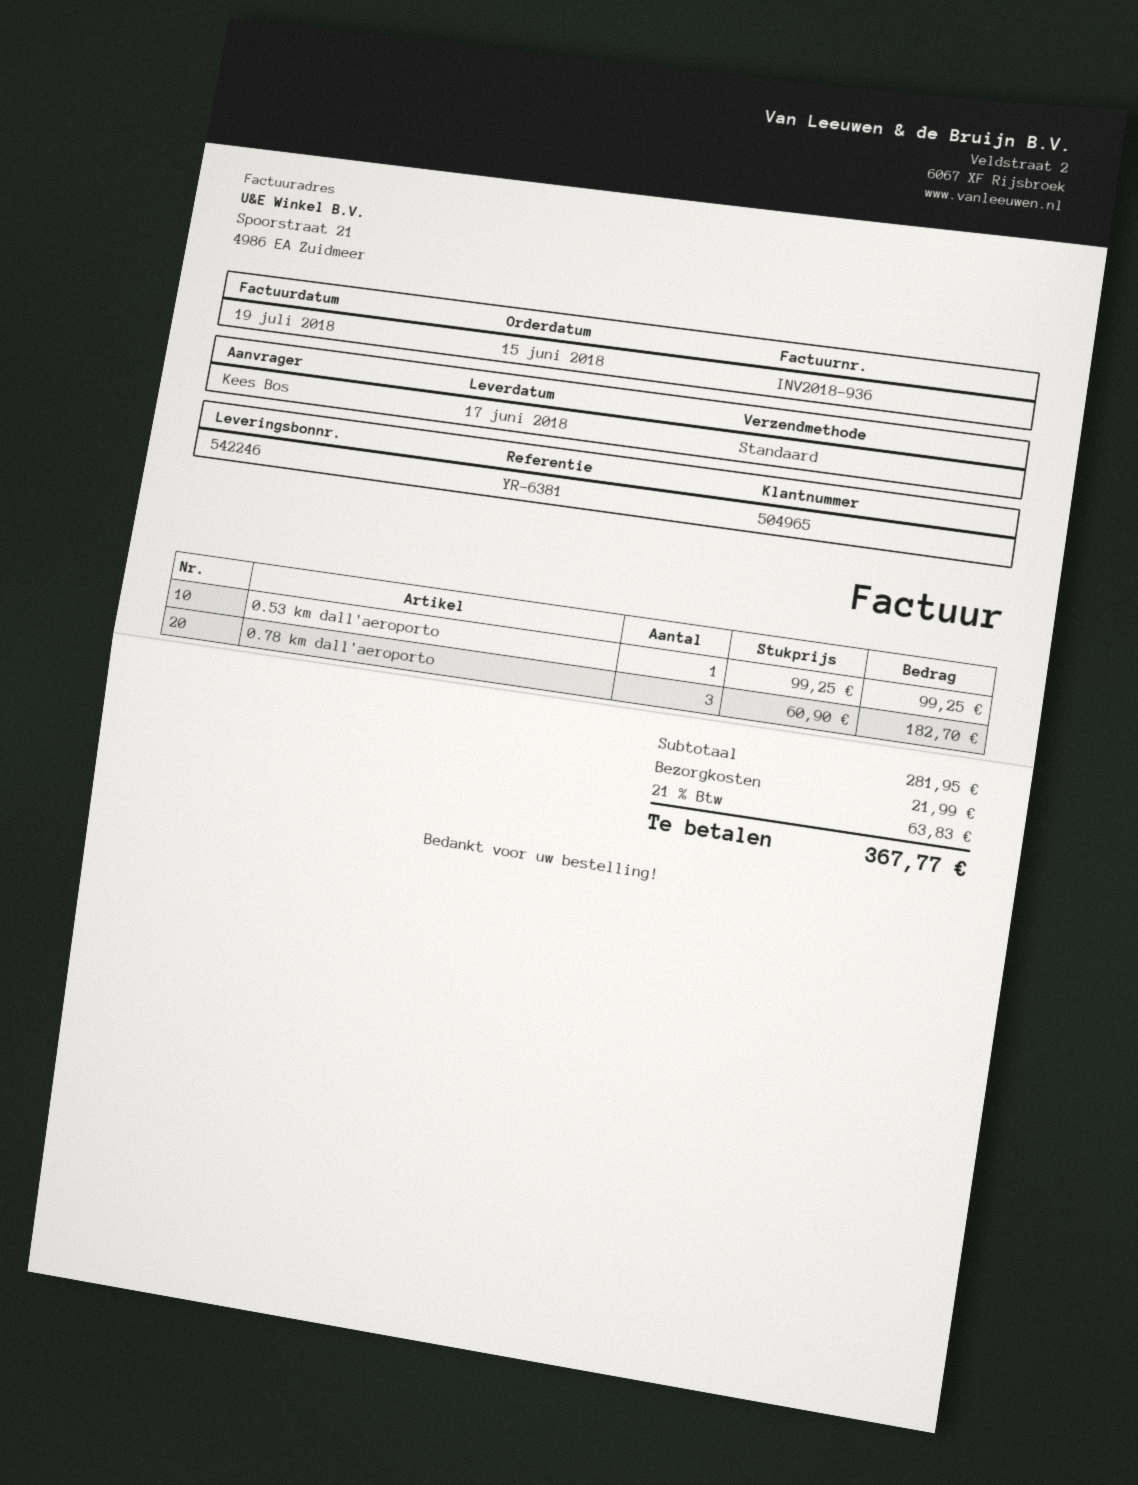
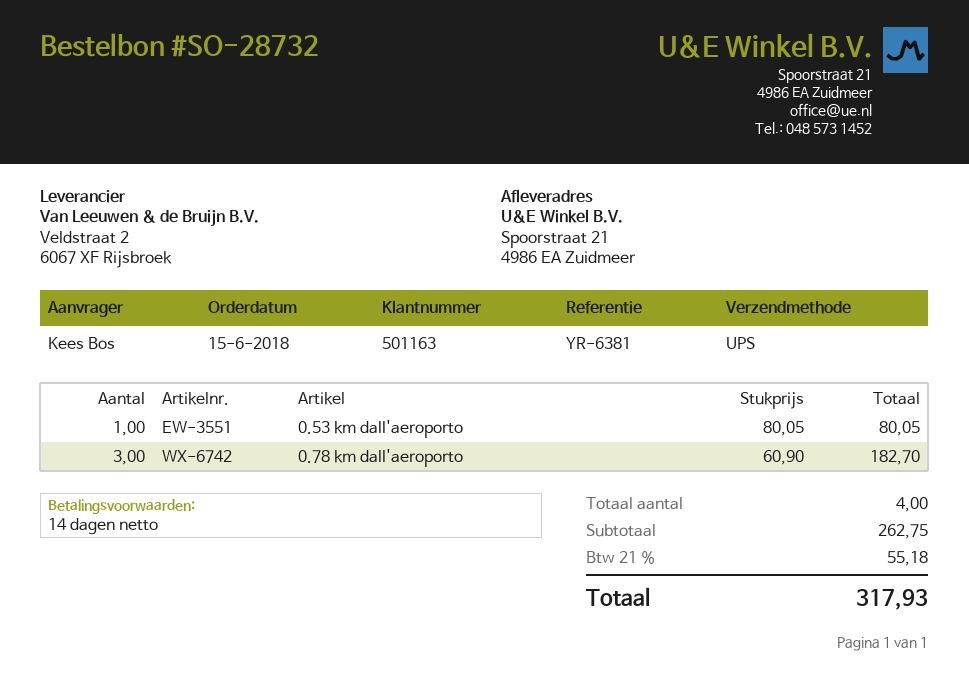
customer number: 504965 -> 501163
shipping method: standard -> UPS
0.53 km dall'aeroporto: 1 x 99.25 = 99.25 -> 1 x 80.05 = 80.05
subtotal: 281.95 -> 262.75
shipping: 21.99 -> none
tax: 21% = 63.83 -> 21% = 55.18
total: 367.77 -> 317.93

